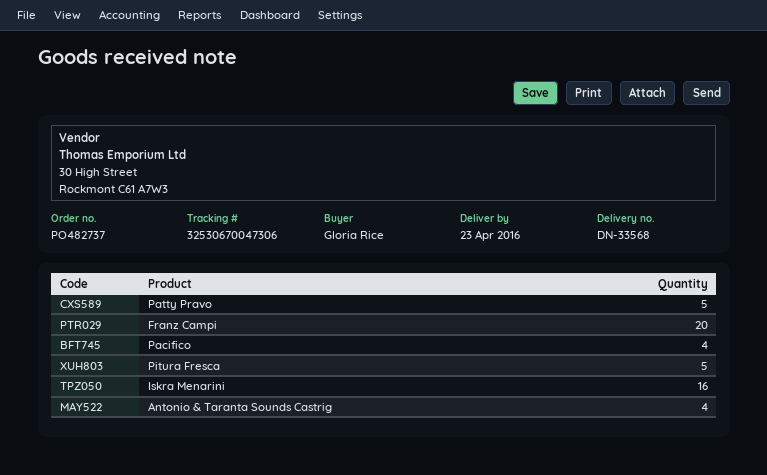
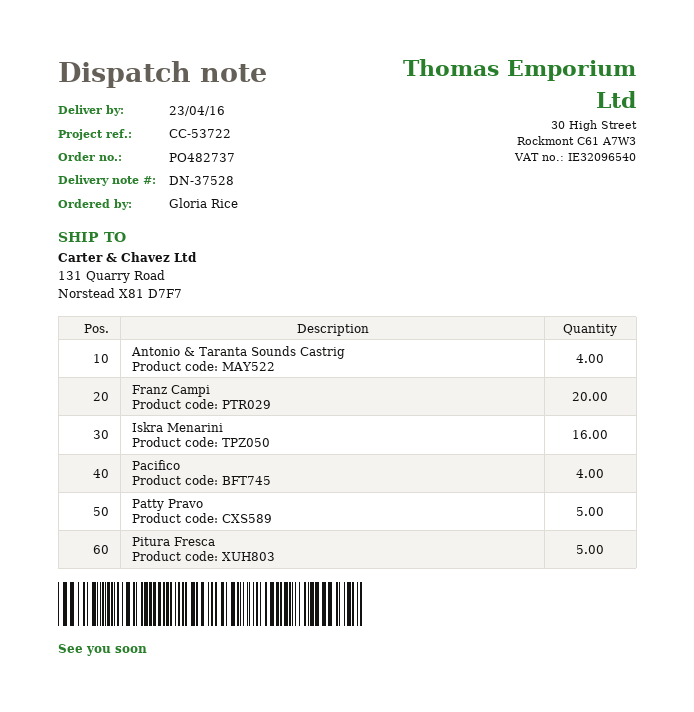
delivery note number: DN-33568 -> DN-37528

